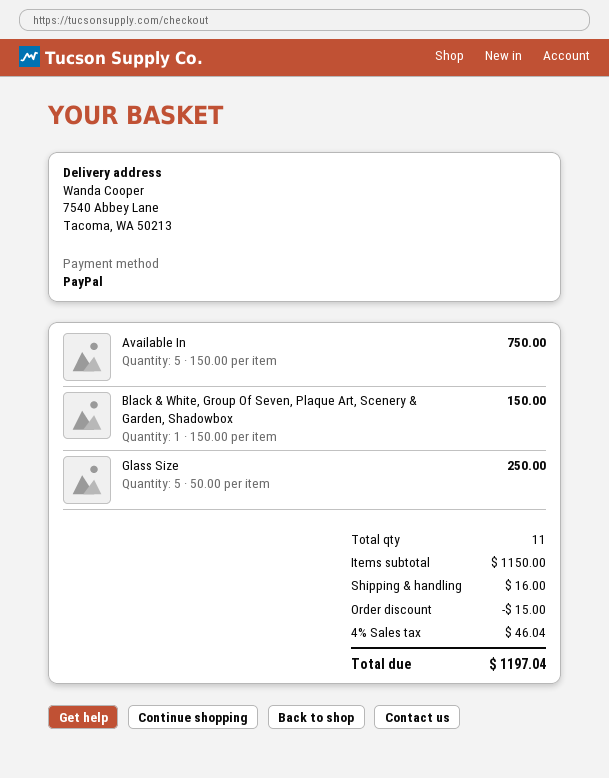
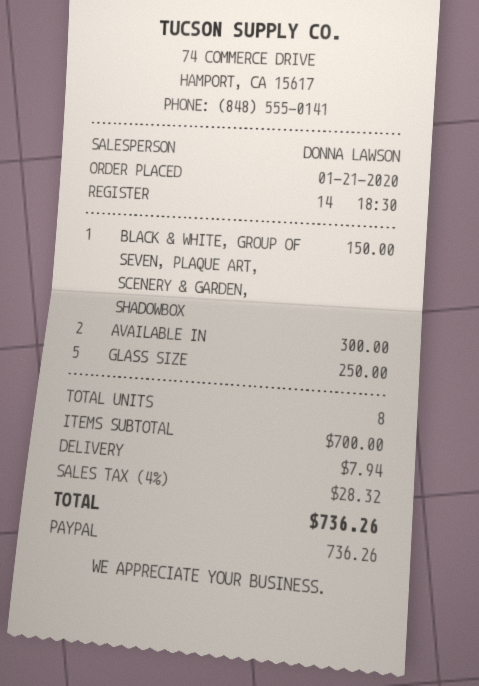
Available In: 5 for 750.00 -> 2 for 300.00
total quantity: 11 -> 8
subtotal: 1150.00 -> 700.00
discount: 15.00 -> none
shipping: 16.00 -> 7.94
tax: 4% = 46.04 -> 4% = 28.32
total: 1197.04 -> 736.26

